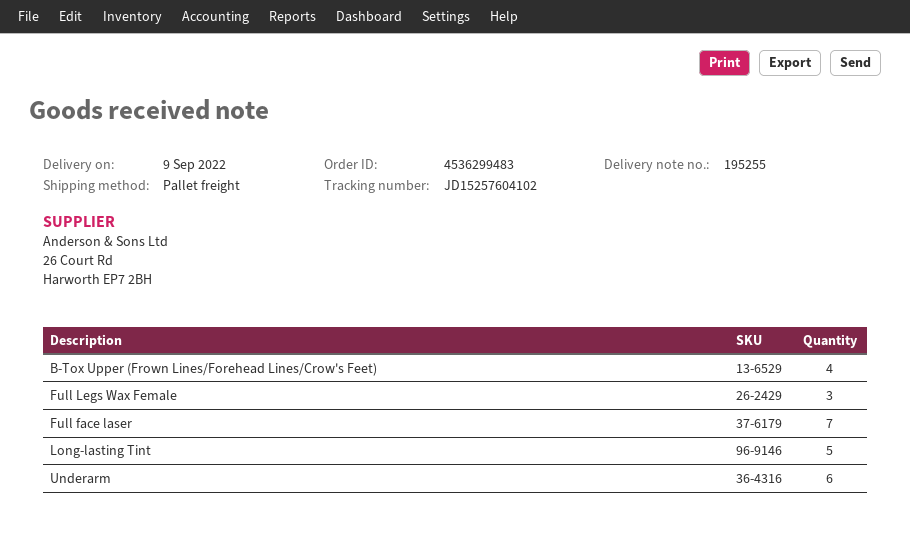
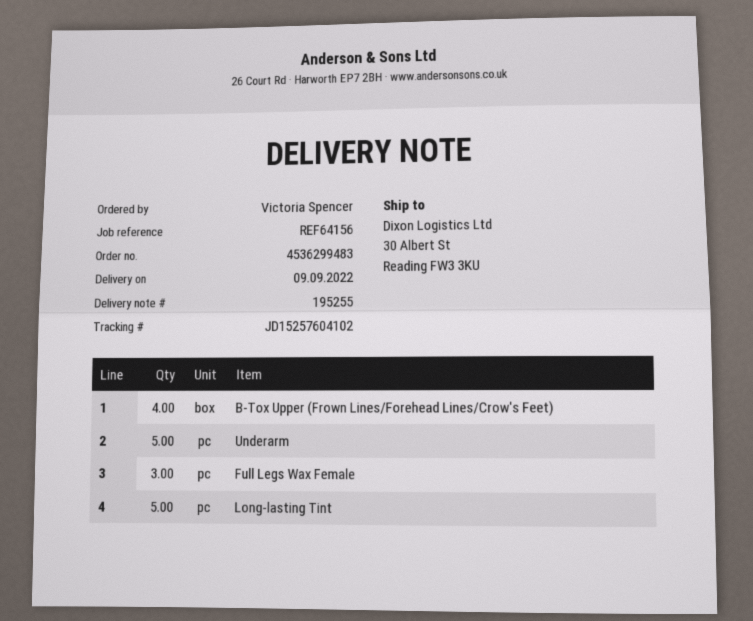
Full face laser: 7 -> none
Underarm: 6 -> 5

